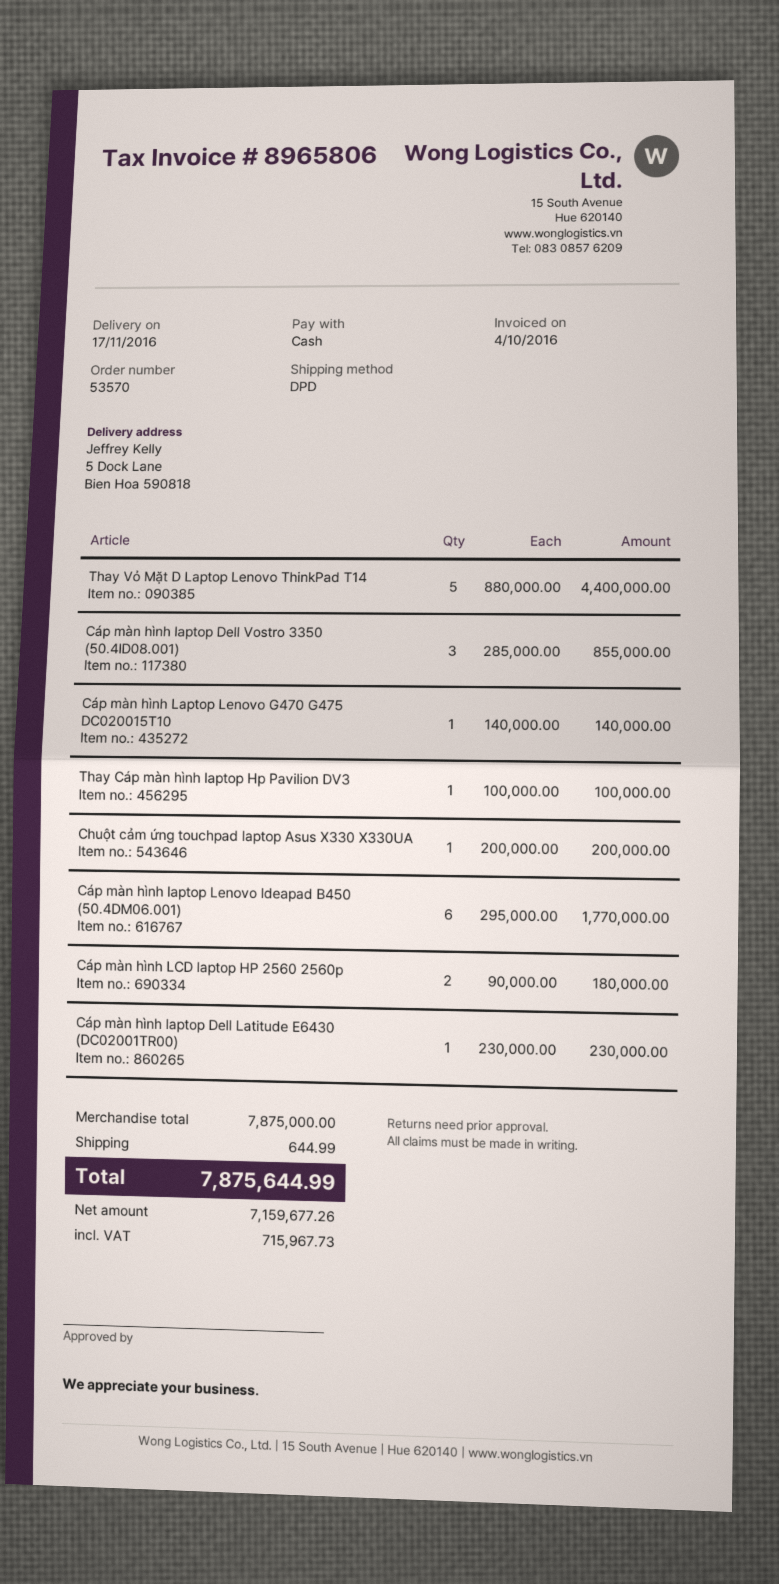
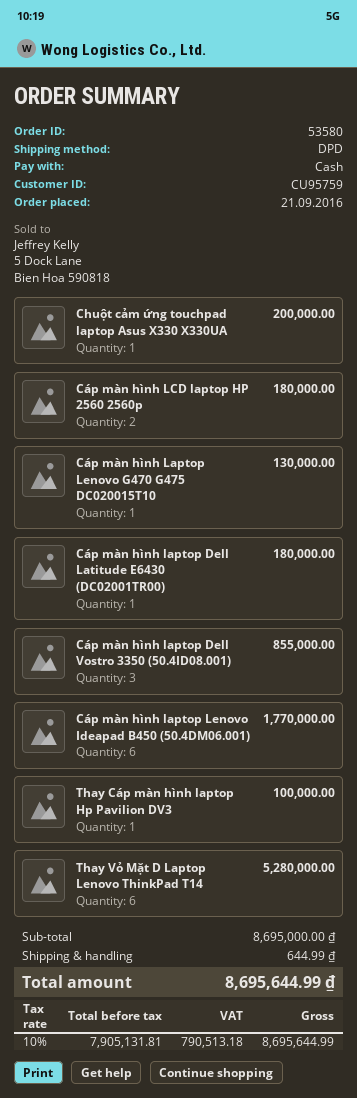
order number: 53570 -> 53580
Thay Vỏ Mặt D Laptop Lenovo ThinkPad T14: 5 for 4400000.00 -> 6 for 5280000.00
Cáp màn hình Laptop Lenovo G470 G475 DC020015T10: 1 for 140000.00 -> 1 for 130000.00
Cáp màn hình laptop Dell Latitude E6430 (DC02001TR00): 1 for 230000.00 -> 1 for 180000.00
subtotal: 7875000.00 -> 8695000.00
net: 7159677.26 -> 7905131.81
tax: 715967.73 -> 790513.18
total: 7875644.99 -> 8695644.99

